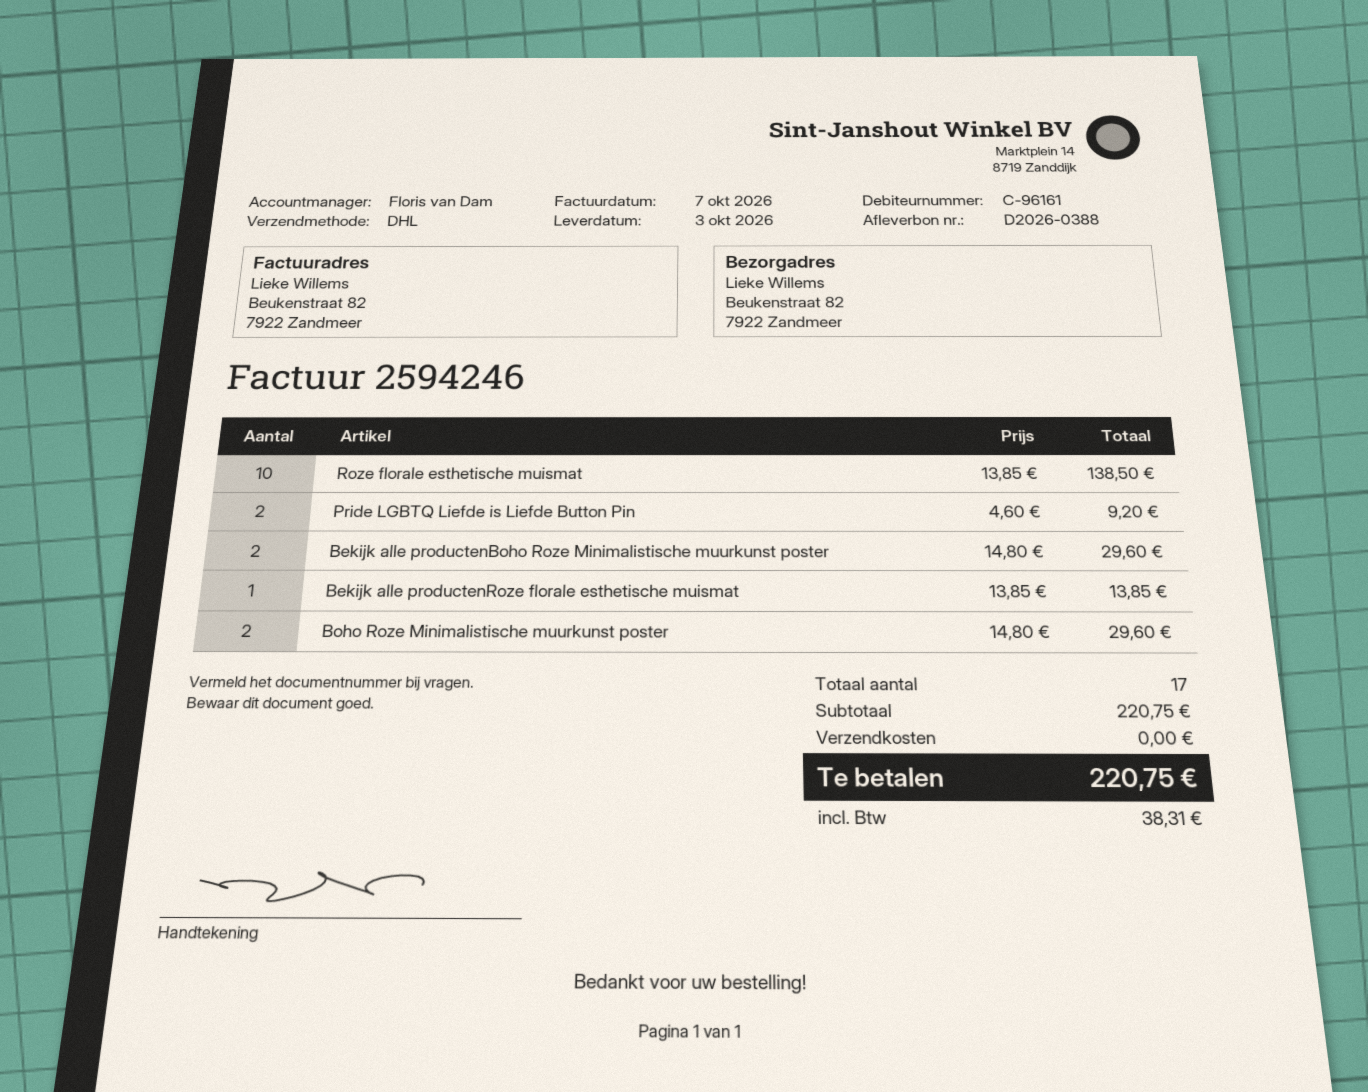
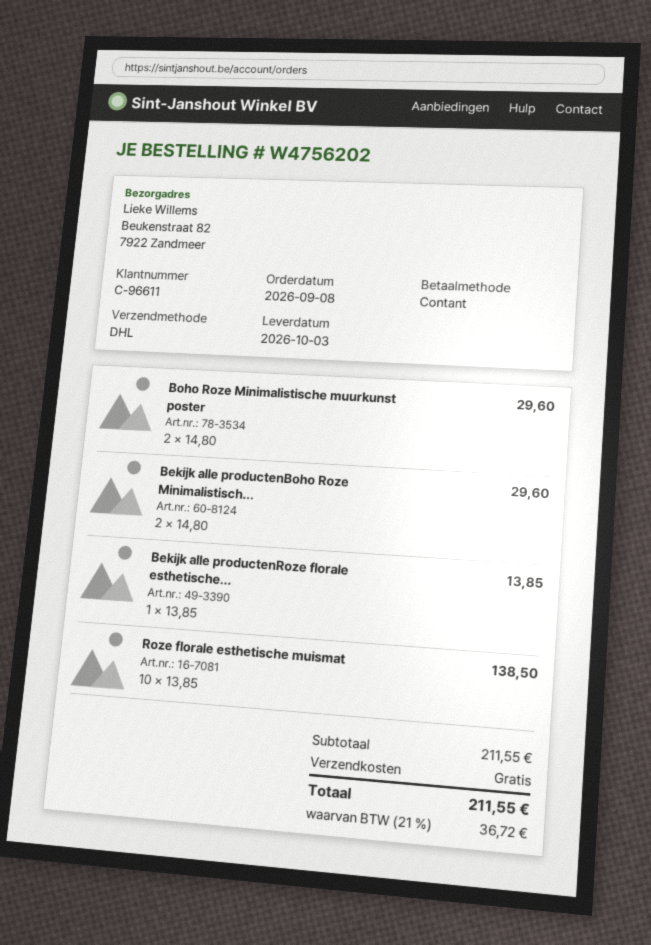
customer number: C-96161 -> C-96611
Pride LGBTQ Liefde is Liefde Button Pin: 2 x 4.60 = 9.20 -> none
subtotal: 220.75 -> 211.55
tax: 38.31 -> 36.72
total: 220.75 -> 211.55

